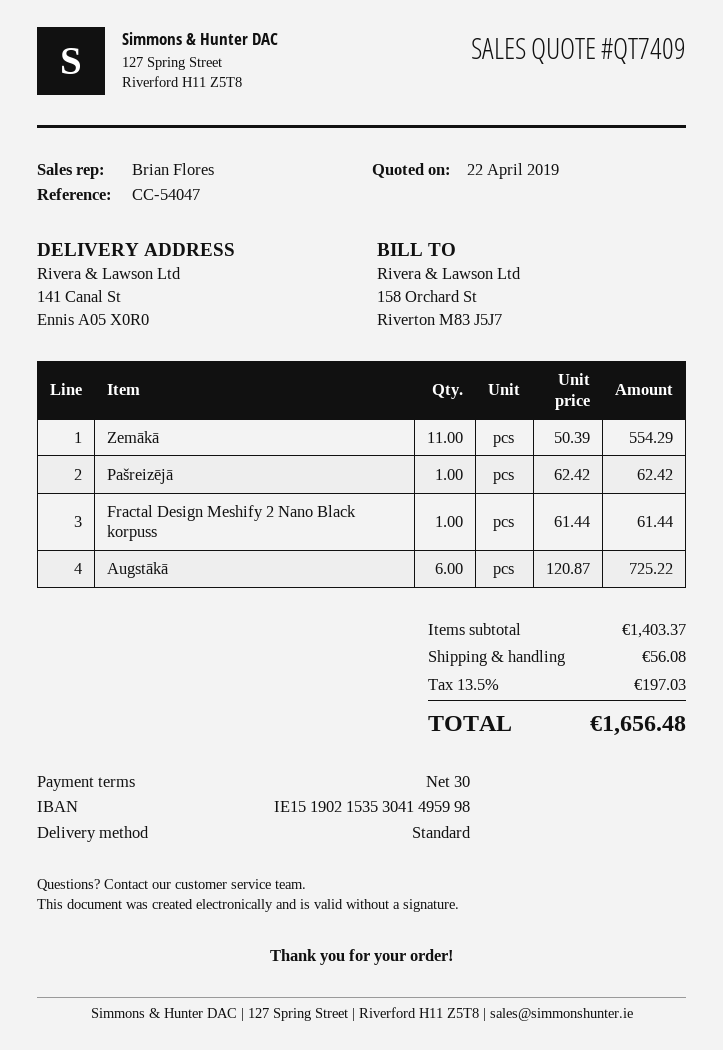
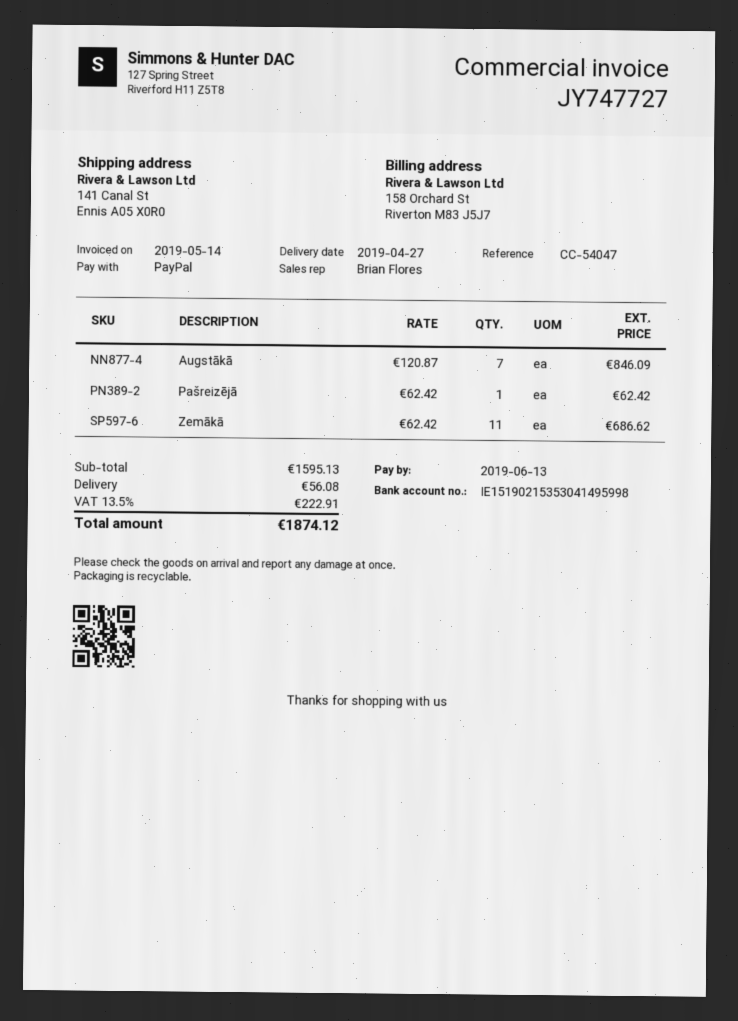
Zemākā: 11 x 50.39 = 554.29 -> 11 x 62.42 = 686.62
Fractal Design Meshify 2 Nano Black korpuss: 1 x 61.44 = 61.44 -> none
Augstākā: 6 x 120.87 = 725.22 -> 7 x 120.87 = 846.09
subtotal: 1403.37 -> 1595.13
tax: 13.5% = 197.03 -> 13.5% = 222.91
total: 1656.48 -> 1874.12

